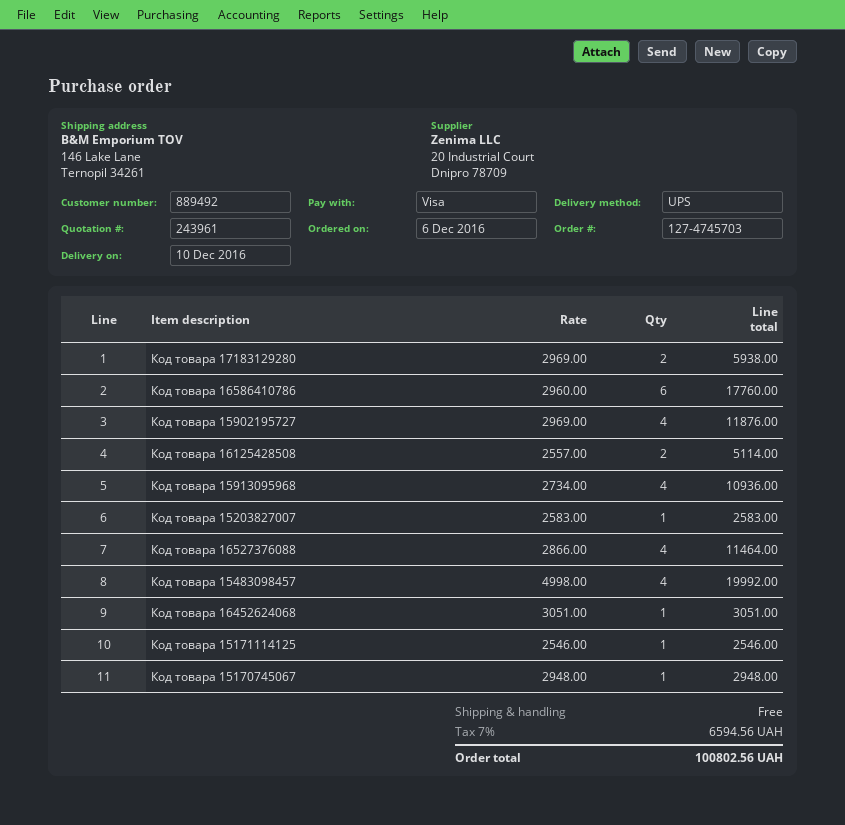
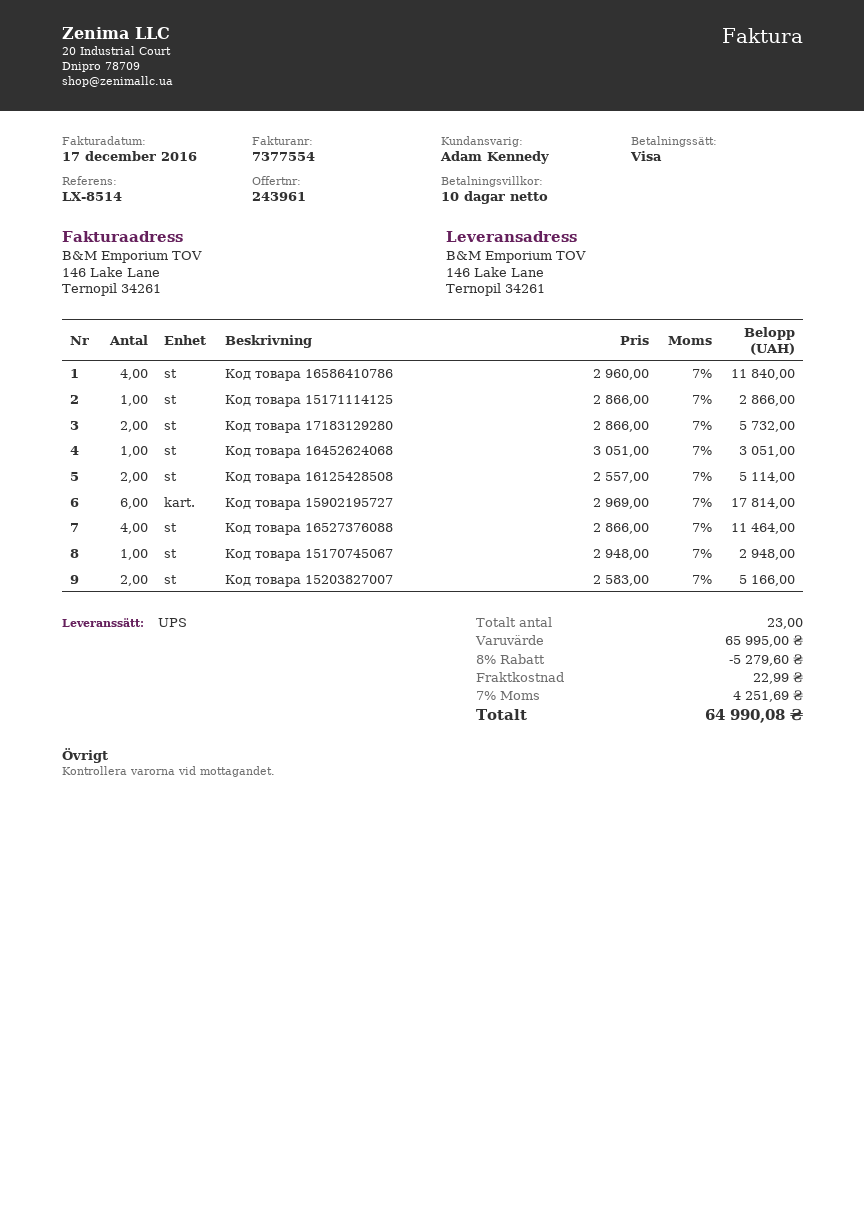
Код товара 17183129280: 2 x 2969.00 = 5938.00 -> 2 x 2866.00 = 5732.00
Код товара 16586410786: 6 x 2960.00 = 17760.00 -> 4 x 2960.00 = 11840.00
Код товара 15902195727: 4 x 2969.00 = 11876.00 -> 6 x 2969.00 = 17814.00
Код товара 15913095968: 4 x 2734.00 = 10936.00 -> none
Код товара 15203827007: 1 x 2583.00 = 2583.00 -> 2 x 2583.00 = 5166.00
Код товара 15483098457: 4 x 4998.00 = 19992.00 -> none
Код товара 15171114125: 1 x 2546.00 = 2546.00 -> 1 x 2866.00 = 2866.00
discount: none -> 8% = 5279.60
shipping: 0.00 -> 22.99
tax: 7% = 6594.56 -> 7% = 4251.69
total: 100802.56 -> 64990.08

